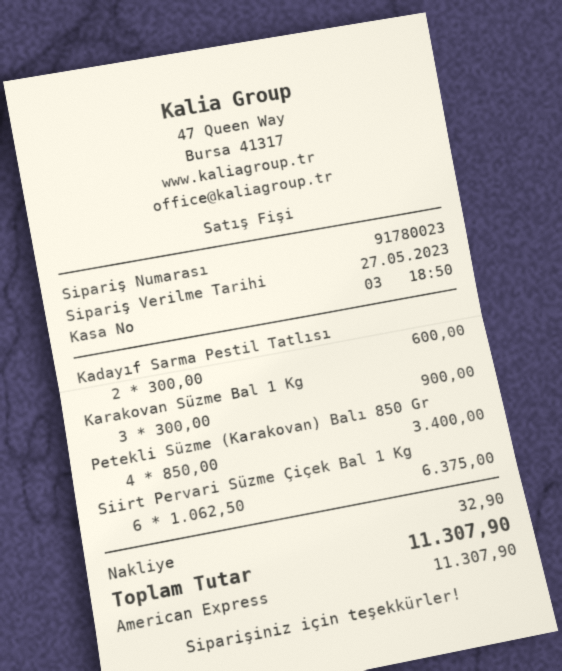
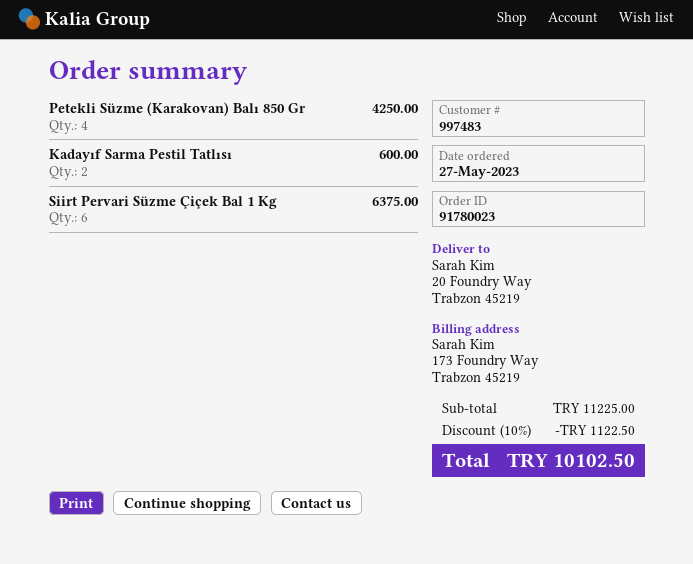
Karakovan Süzme Bal 1 Kg: 3 for 900.00 -> none
Petekli Süzme (Karakovan) Balı 850 Gr: 4 for 3400.00 -> 4 for 4250.00
discount: none -> 10% = 1122.50
shipping: 32.90 -> none
total: 11307.90 -> 10102.50

